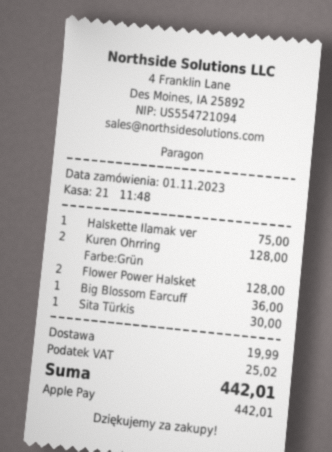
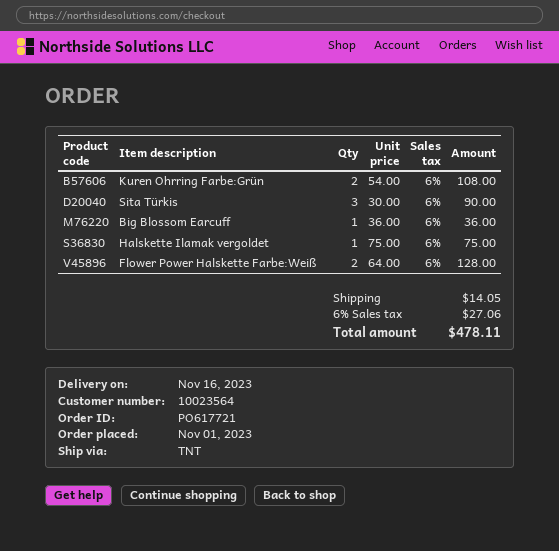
Kuren Ohrring Farbe:Grün: 2 for 128.00 -> 2 for 108.00
Sita Türkis: 1 for 30.00 -> 3 for 90.00
shipping: 19.99 -> 14.05
tax: 25.02 -> 27.06
total: 442.01 -> 478.11

